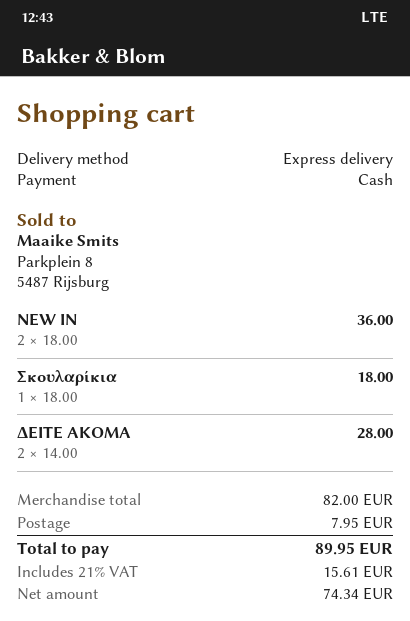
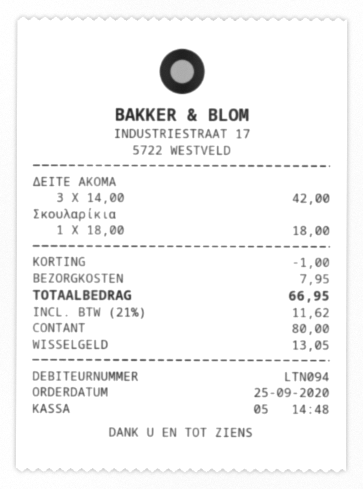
NEW IN: 2 x 18.00 = 36.00 -> none
ΔΕΙΤΕ ΑΚΟΜΑ: 2 x 14.00 = 28.00 -> 3 x 14.00 = 42.00
discount: none -> 1.00
tax: 21% = 15.61 -> 21% = 11.62
total: 89.95 -> 66.95

